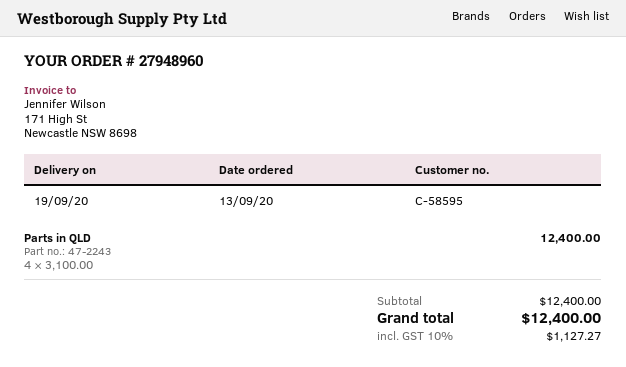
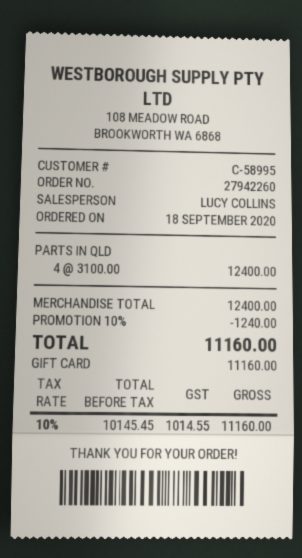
order number: 27948960 -> 27942260
order date: 2020-09-13 -> 2020-09-18
customer number: C-58595 -> C-58995
discount: none -> 10% = 1240.00
tax: 10% = 1127.27 -> 10% = 1014.55
total: 12400.00 -> 11160.00

